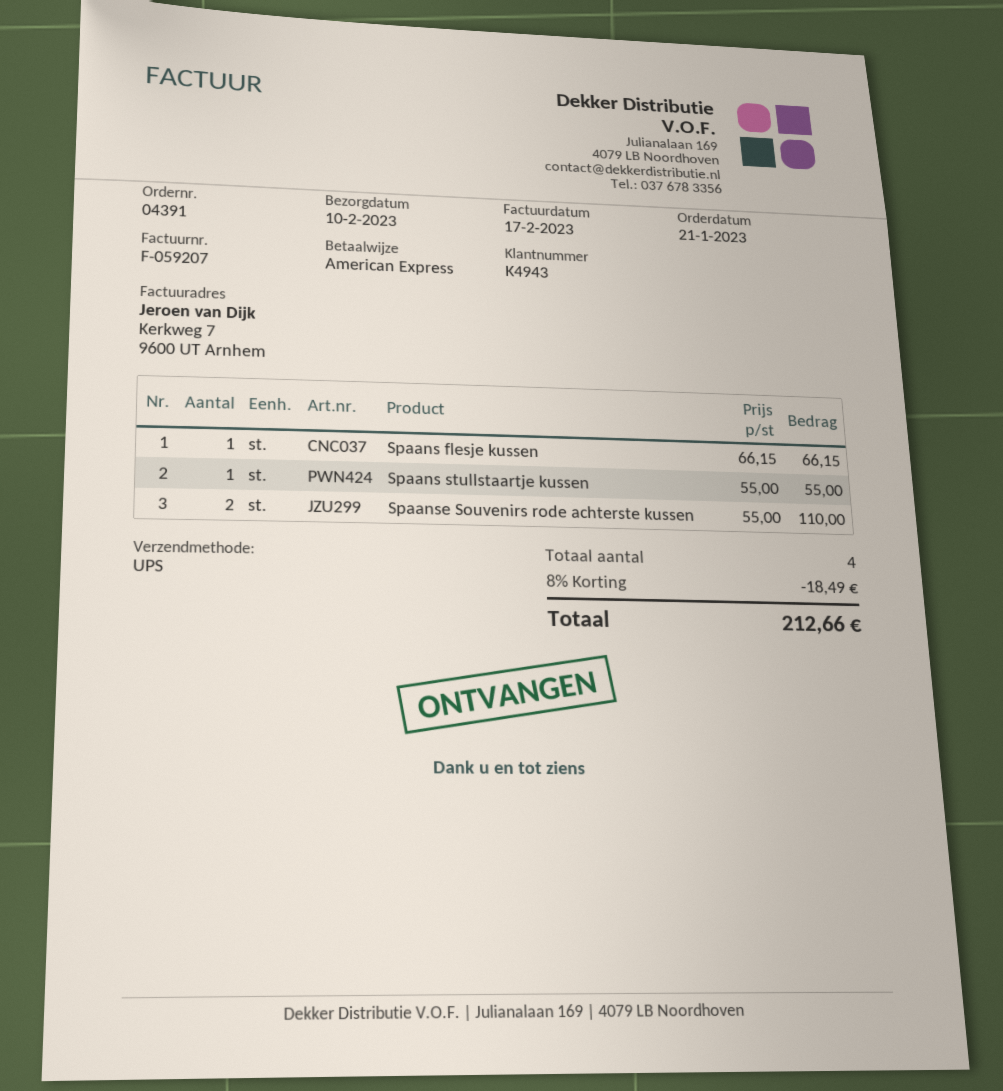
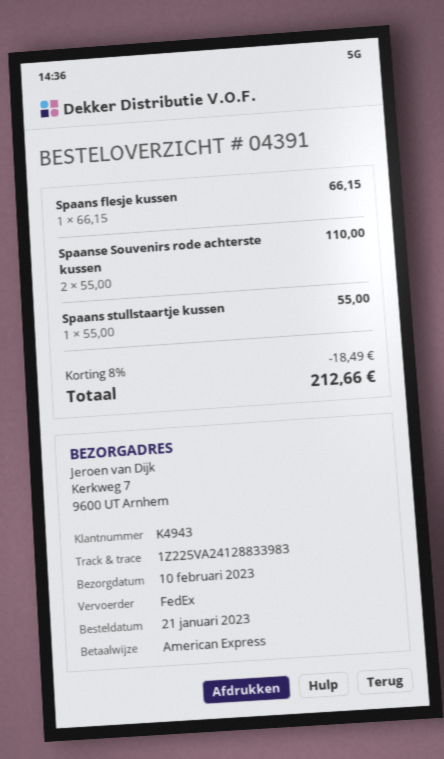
shipping method: UPS -> FedEx

